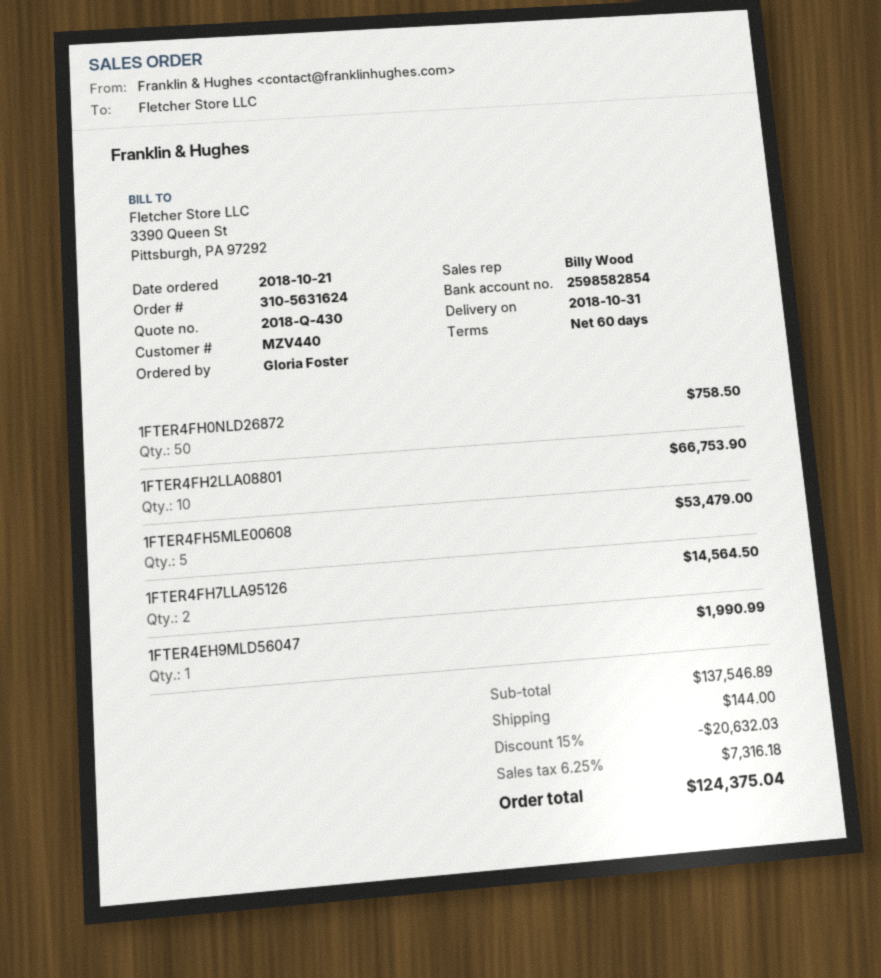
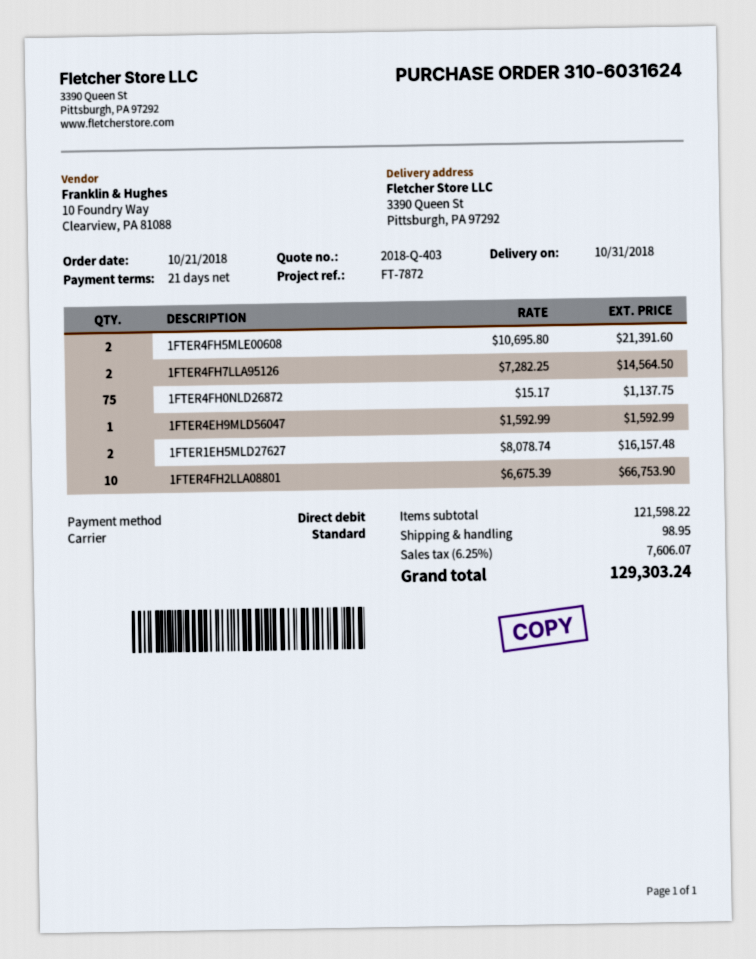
quote number: 2018-Q-430 -> 2018-Q-403
order number: 310-5631624 -> 310-6031624
payment terms: 60 days -> 21 days
1FTER4FH0NLD26872: 50 for 758.50 -> 75 for 1137.75
1FTER4FH5MLE00608: 5 for 53479.00 -> 2 for 21391.60
1FTER4EH9MLD56047: 1 for 1990.99 -> 1 for 1592.99
1FTER1EH5MLD27627: none -> 2 for 16157.48
subtotal: 137546.89 -> 121598.22
discount: 15% = 20632.03 -> none
shipping: 144.00 -> 98.95
tax: 6.25% = 7316.18 -> 6.25% = 7606.07
total: 124375.04 -> 129303.24

